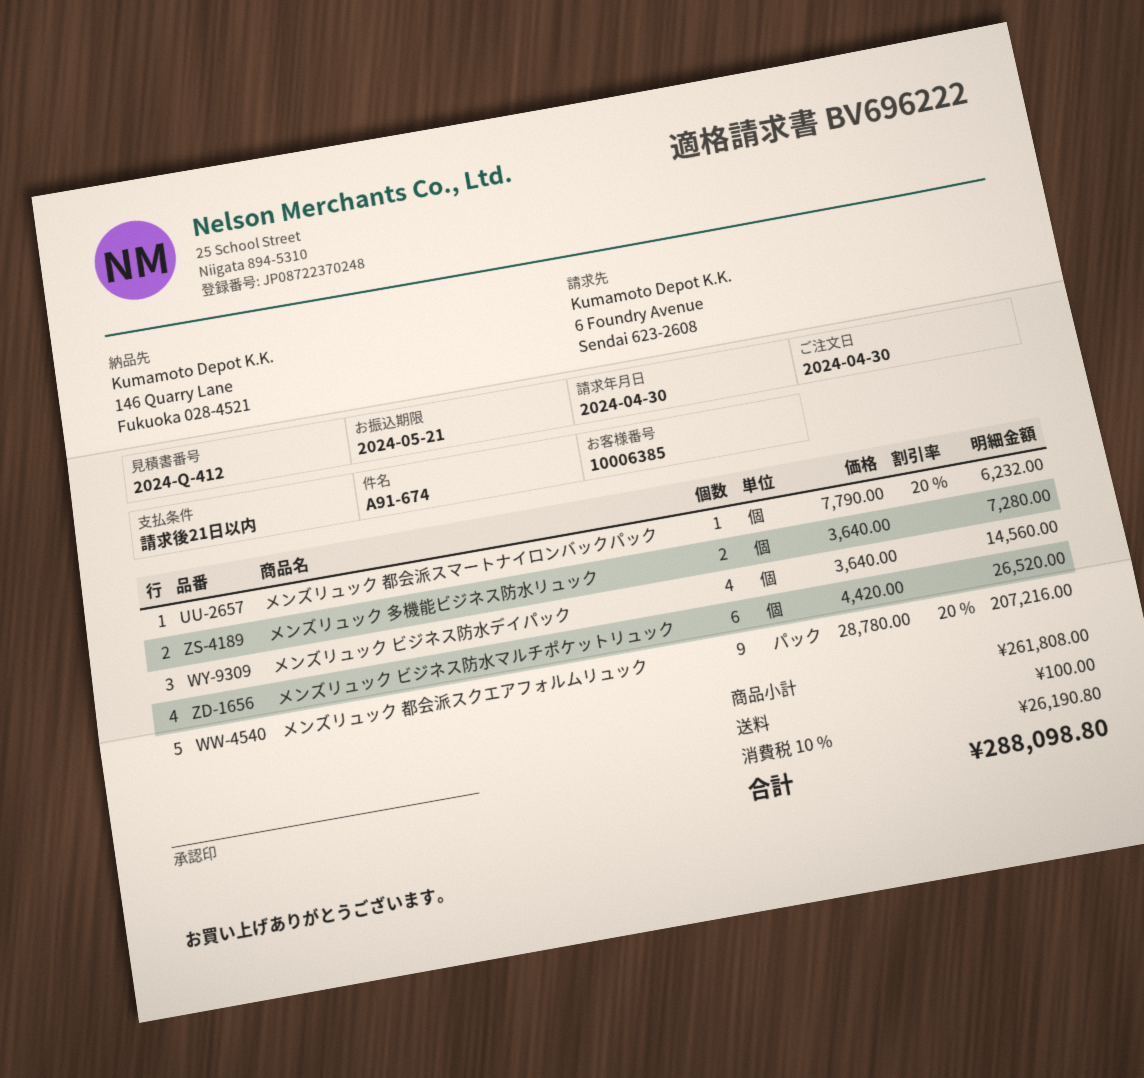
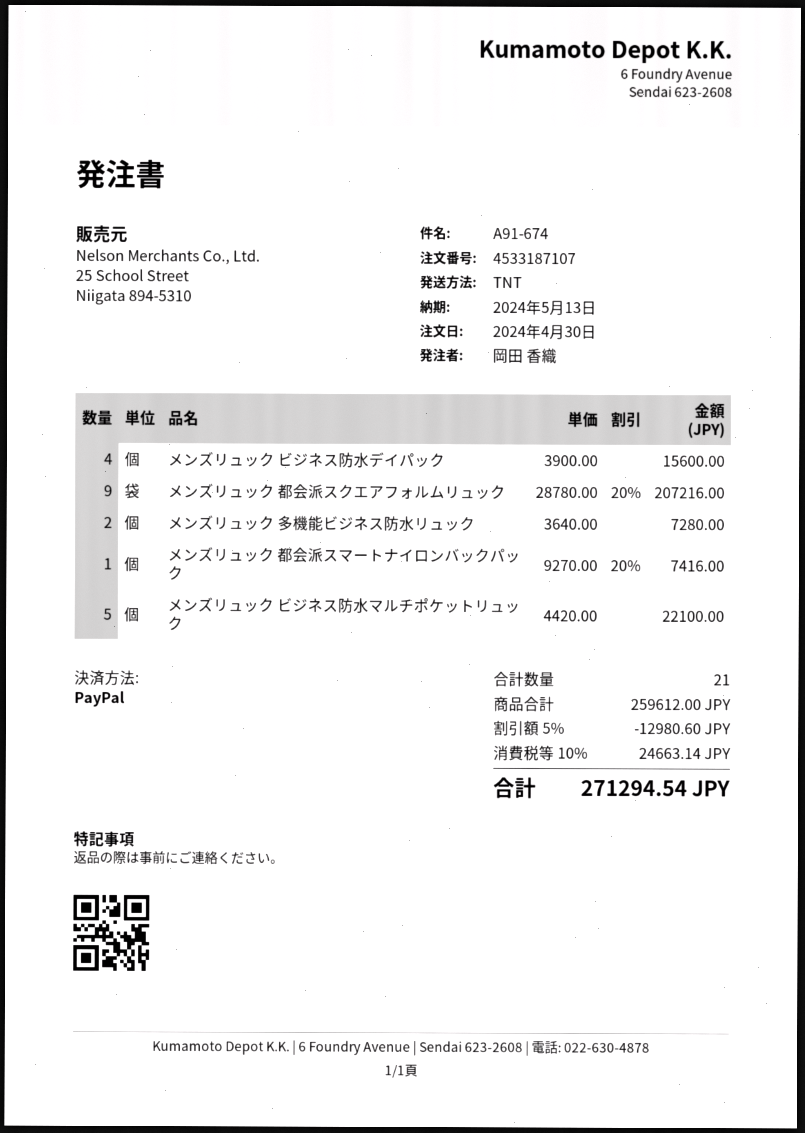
メンズリュック 都会派スマートナイロンバックパック: 1 x 7790.00 - 20% = 6232.00 -> 1 x 9270.00 - 20% = 7416.00
メンズリュック ビジネス防水デイパック: 4 x 3640.00 = 14560.00 -> 4 x 3900.00 = 15600.00
メンズリュック ビジネス防水マルチポケットリュック: 6 x 4420.00 = 26520.00 -> 5 x 4420.00 = 22100.00
subtotal: 261808.00 -> 259612.00
discount: none -> 5% = 12980.60
shipping: 100.00 -> none
tax: 10% = 26190.80 -> 10% = 24663.14
total: 288098.80 -> 271294.54

